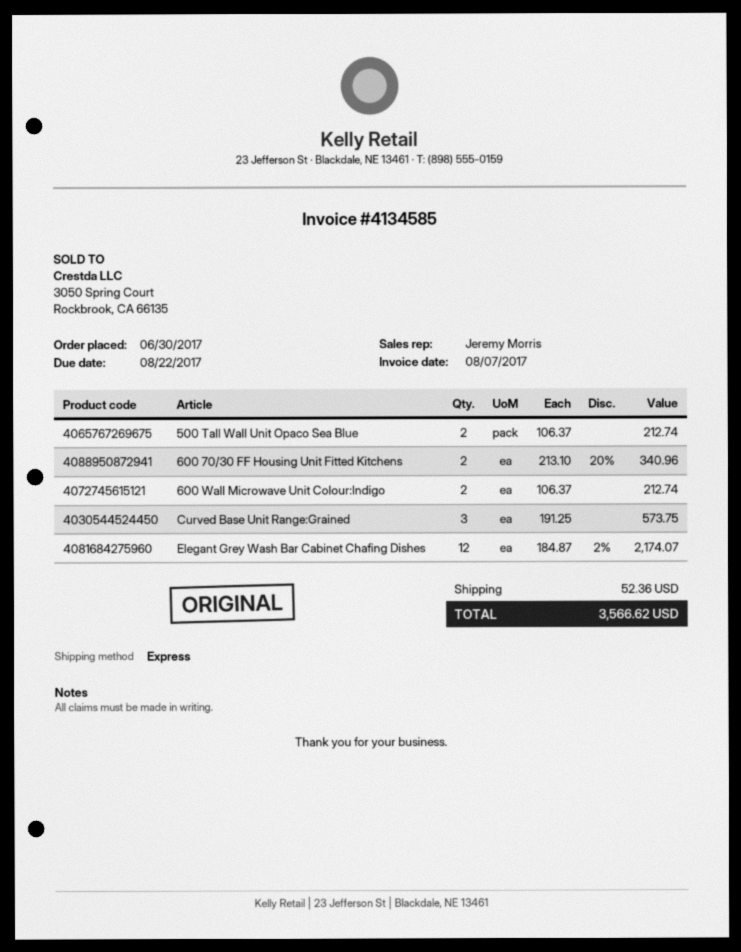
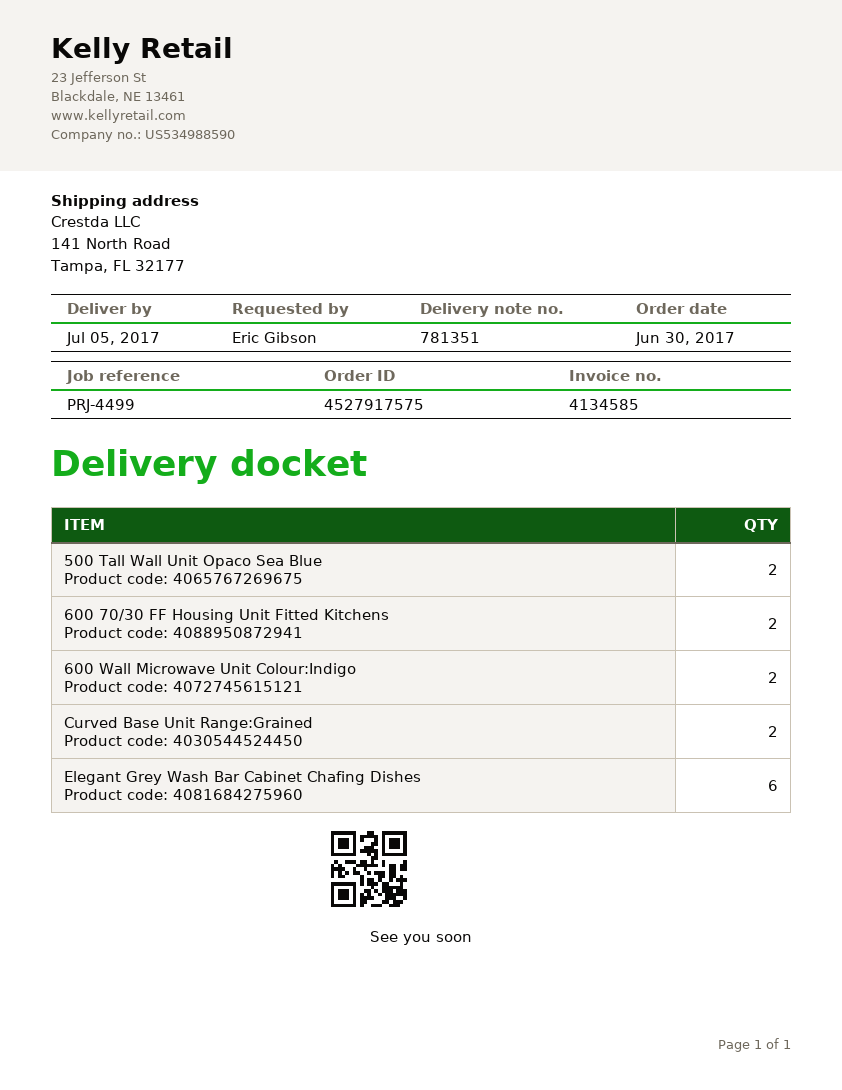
Curved Base Unit Range:Grained: 3 -> 2
Elegant Grey Wash Bar Cabinet Chafing Dishes: 12 -> 6

